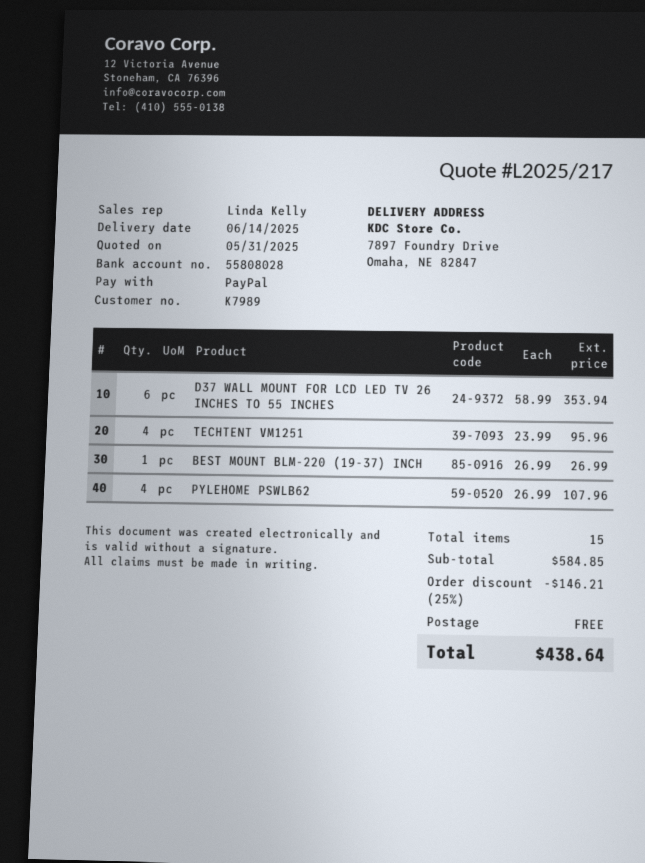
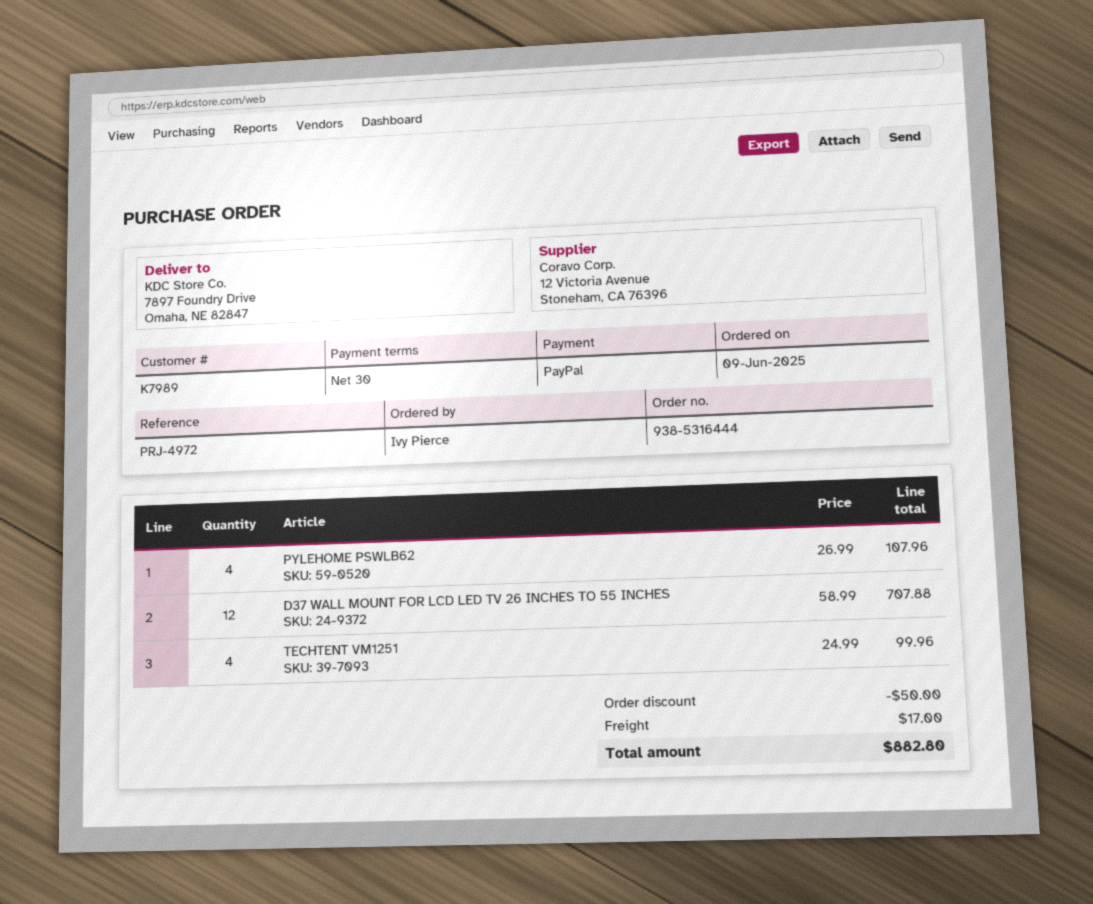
D37 WALL MOUNT FOR LCD LED TV 26 INCHES TO 55 INCHES: 6 x 58.99 = 353.94 -> 12 x 58.99 = 707.88
TECHTENT VM1251: 4 x 23.99 = 95.96 -> 4 x 24.99 = 99.96
BEST MOUNT BLM-220 (19-37) INCH: 1 x 26.99 = 26.99 -> none
discount: 146.21 -> 50.00
shipping: 0.00 -> 17.00
total: 438.64 -> 882.80

